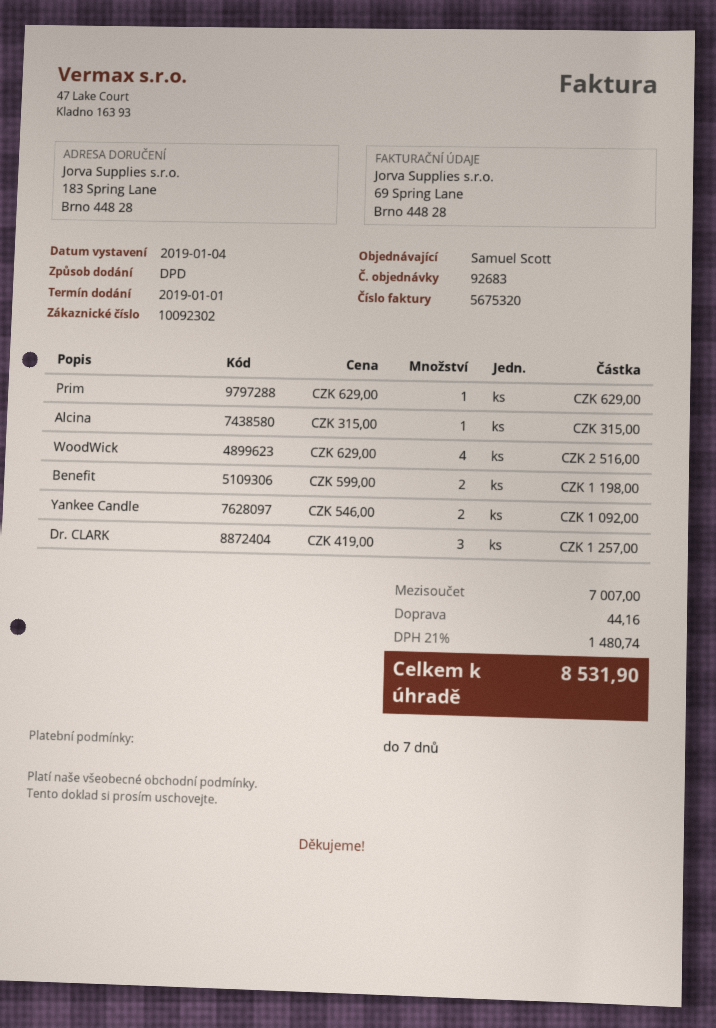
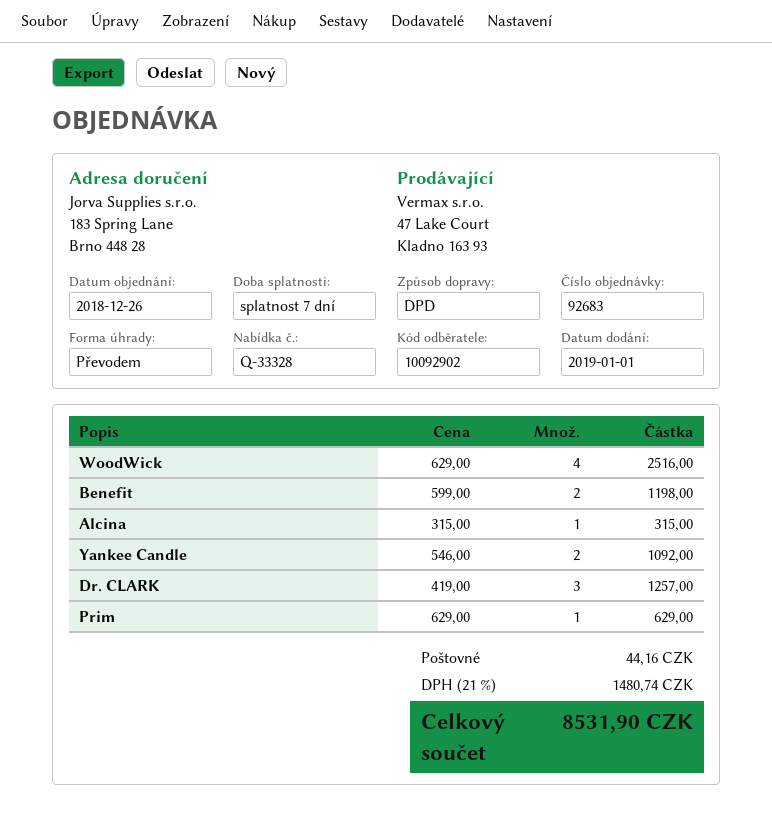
customer number: 10092302 -> 10092902

